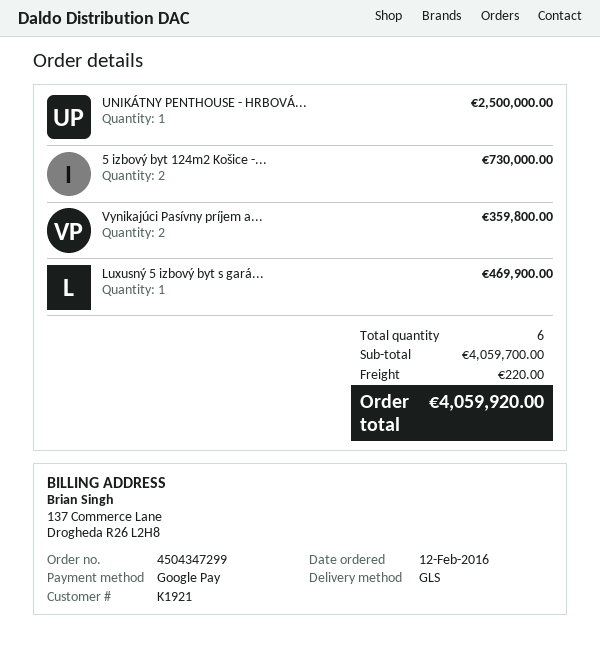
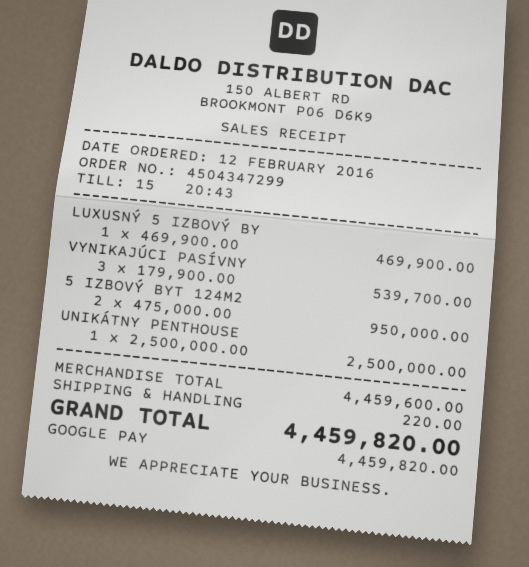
5 izbový byt 124m2 Košice -...: 2 for 730000.00 -> 2 for 950000.00
Vynikajúci Pasívny príjem a...: 2 for 359800.00 -> 3 for 539700.00
subtotal: 4059700.00 -> 4459600.00
total: 4059920.00 -> 4459820.00

